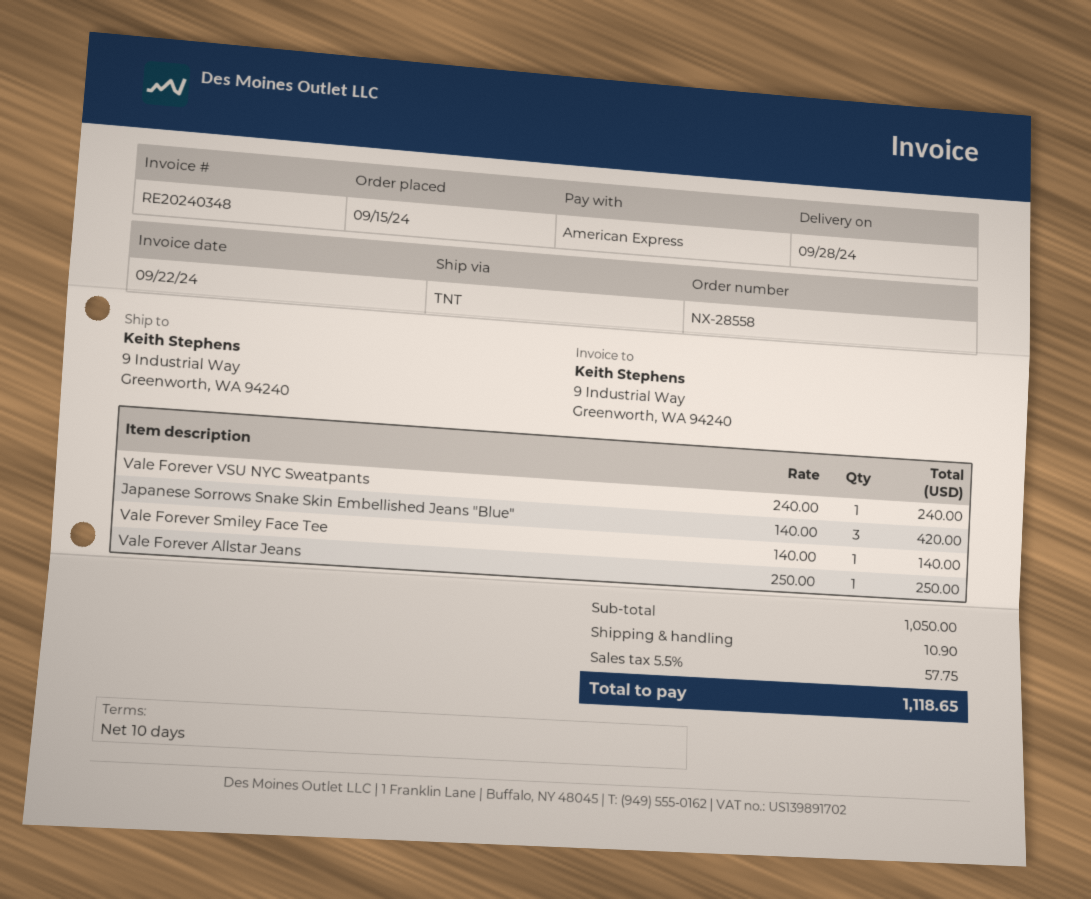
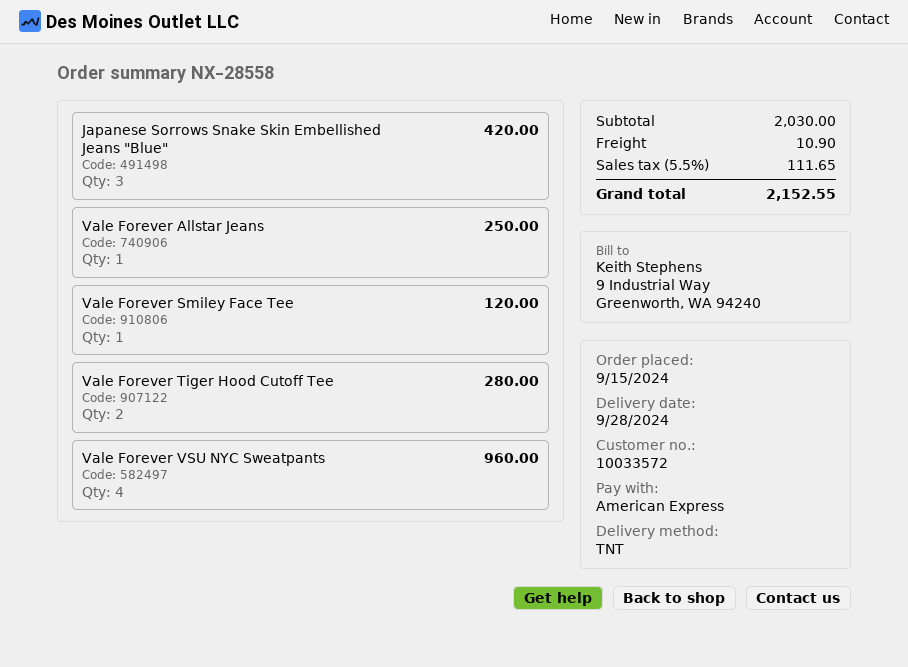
Vale Forever VSU NYC Sweatpants: 1 for 240.00 -> 4 for 960.00
Vale Forever Smiley Face Tee: 1 for 140.00 -> 1 for 120.00
Vale Forever Tiger Hood Cutoff Tee: none -> 2 for 280.00
subtotal: 1050.00 -> 2030.00
tax: 5.5% = 57.75 -> 5.5% = 111.65
total: 1118.65 -> 2152.55

